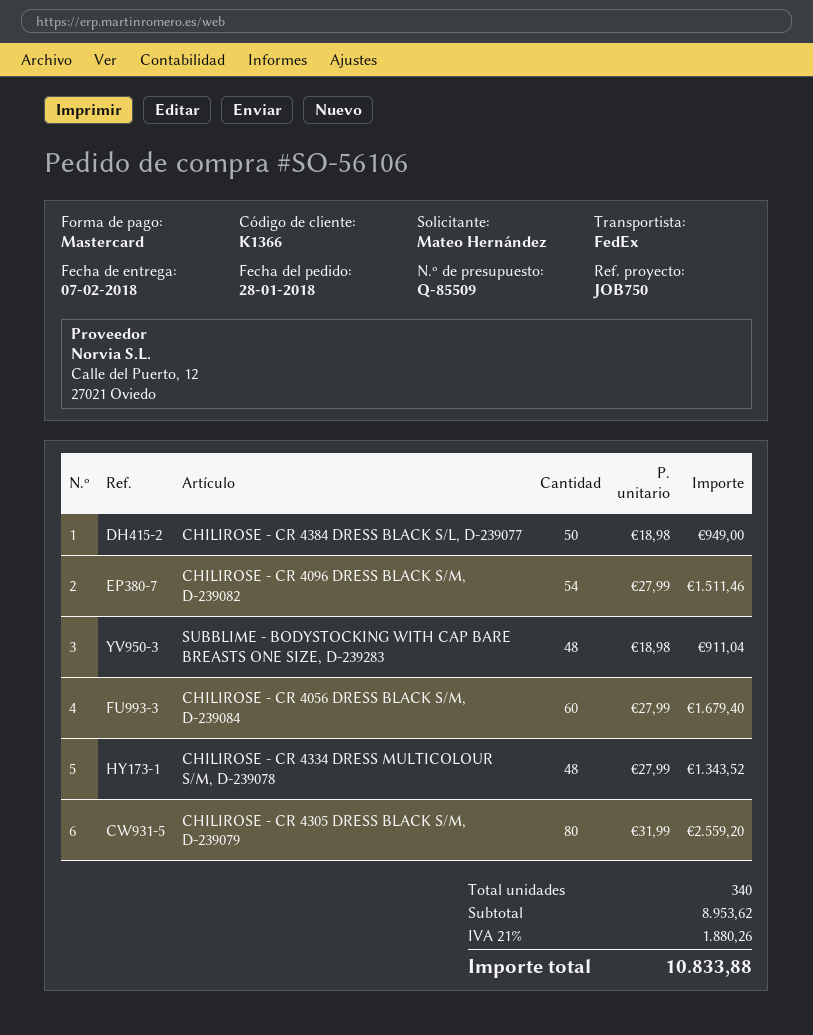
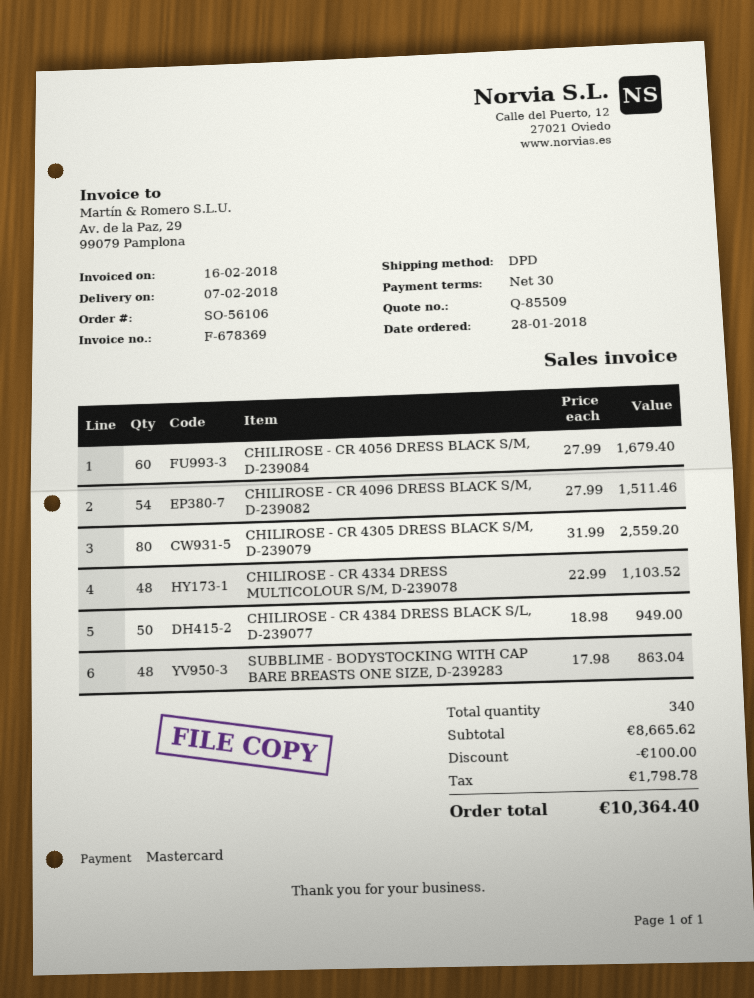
shipping method: FedEx -> DPD
SUBBLIME - BODYSTOCKING WITH CAP BARE BREASTS ONE SIZE, D-239283: 48 x 18.98 = 911.04 -> 48 x 17.98 = 863.04
CHILIROSE - CR 4334 DRESS MULTICOLOUR S/M, D-239078: 48 x 27.99 = 1343.52 -> 48 x 22.99 = 1103.52
subtotal: 8953.62 -> 8665.62
discount: none -> 100.00
tax: 1880.26 -> 1798.78
total: 10833.88 -> 10364.40

